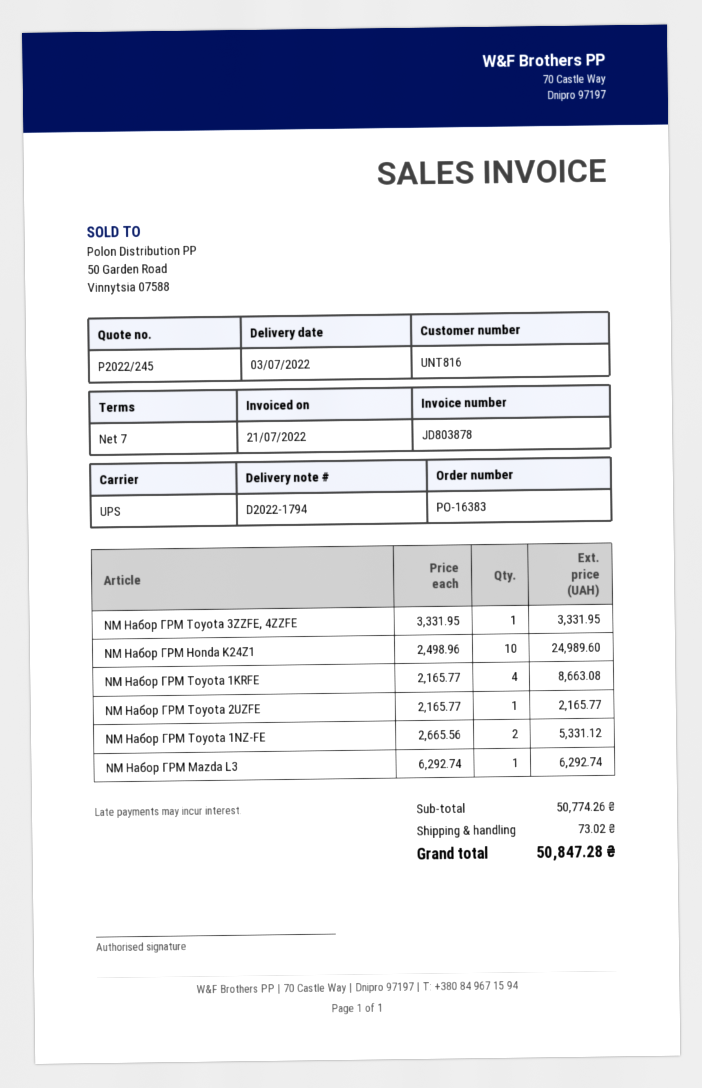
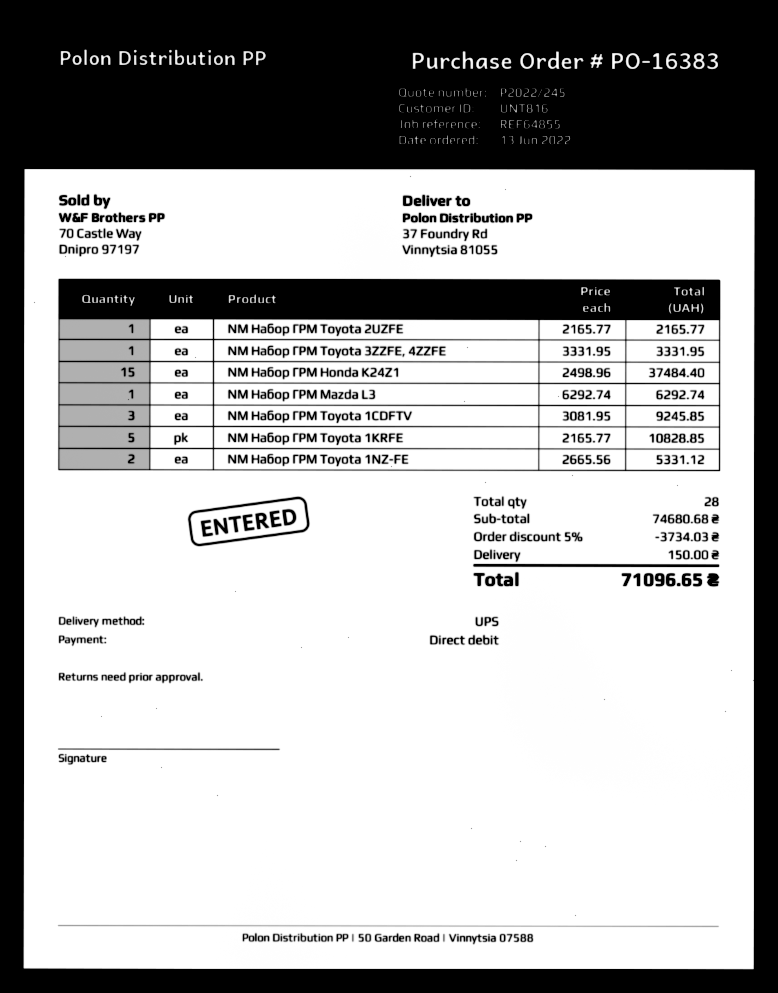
NM Набор ГРМ Honda K24Z1: 10 x 2498.96 = 24989.60 -> 15 x 2498.96 = 37484.40
NM Набор ГРМ Toyota 1KRFE: 4 x 2165.77 = 8663.08 -> 5 x 2165.77 = 10828.85
NM Набор ГРМ Toyota 1CDFTV: none -> 3 x 3081.95 = 9245.85
subtotal: 50774.26 -> 74680.68
discount: none -> 5% = 3734.03
shipping: 73.02 -> 150.00
total: 50847.28 -> 71096.65

